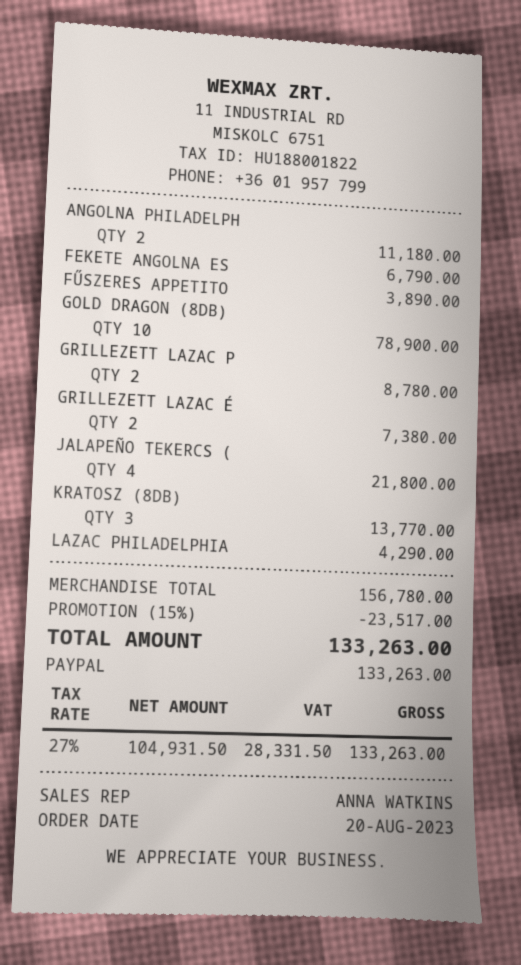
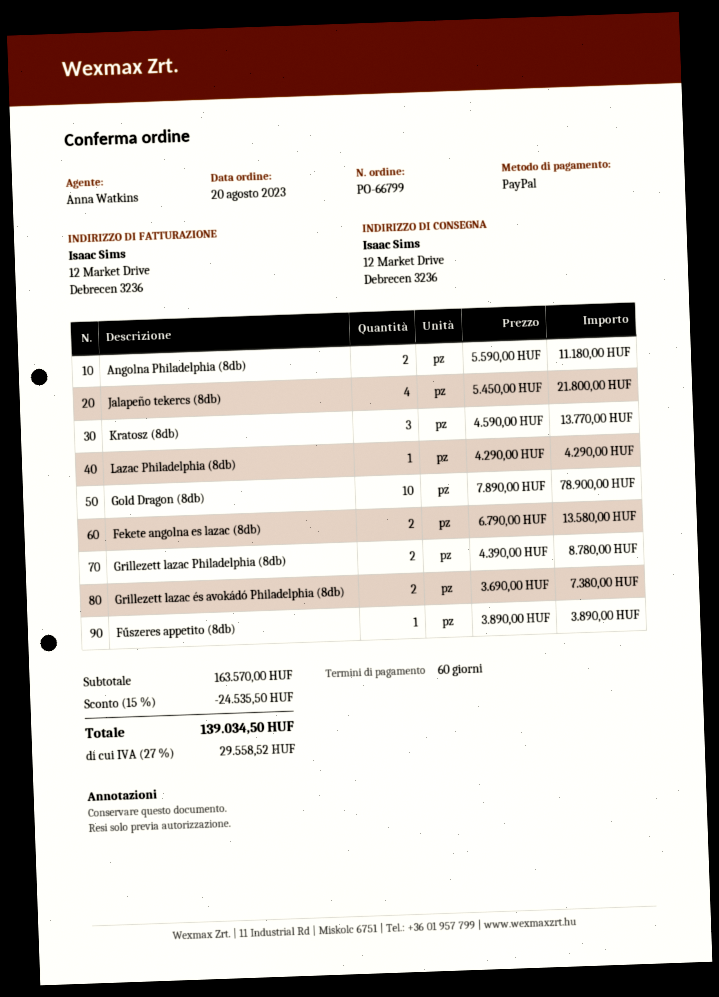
FEKETE ANGOLNA ES: 1 for 6790.00 -> 2 for 13580.00
subtotal: 156780.00 -> 163570.00
discount: 15% = 23517.00 -> 15% = 24535.50
tax: 27% = 28331.50 -> 27% = 29558.52
total: 133263.00 -> 139034.50

